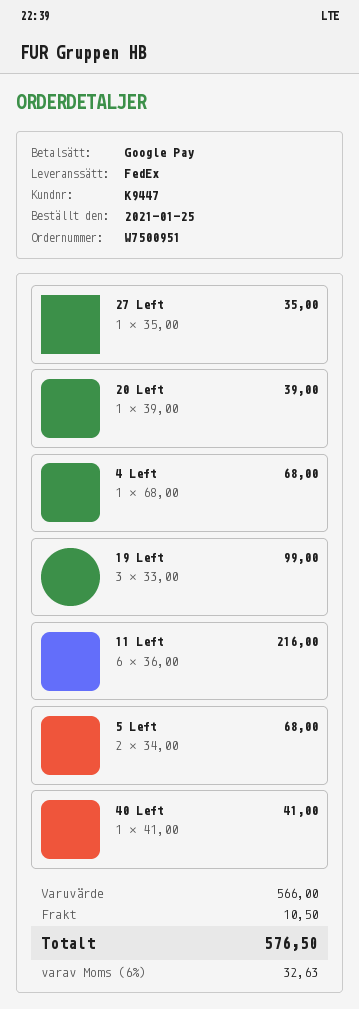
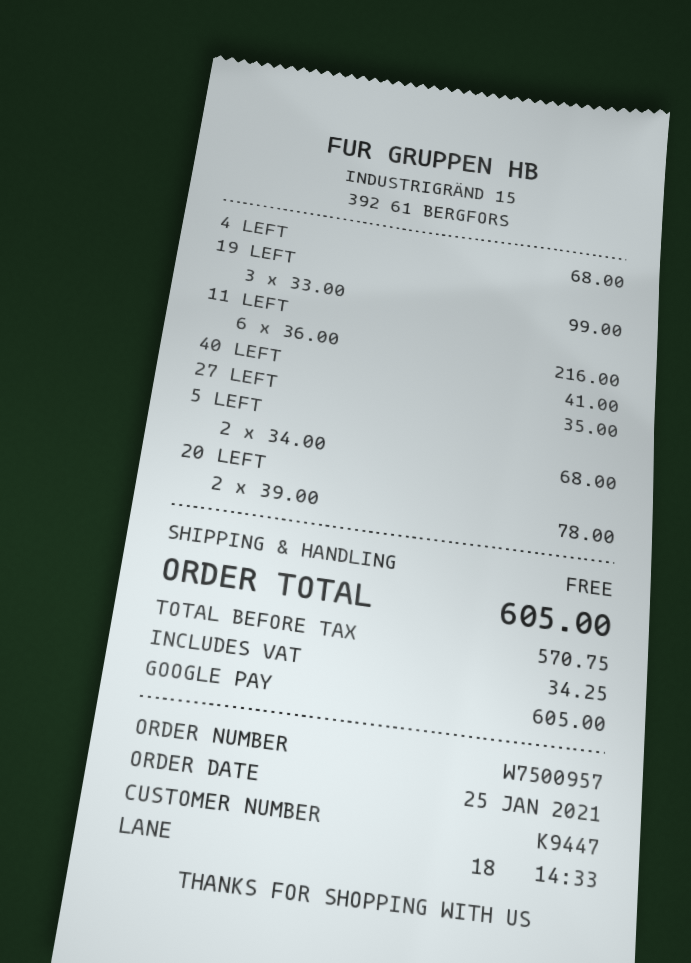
order number: W7500951 -> W7500957
20 Left: 1 x 39.00 = 39.00 -> 2 x 39.00 = 78.00
shipping: 10.50 -> 0.00
tax: 32.63 -> 34.25
total: 576.50 -> 605.00

